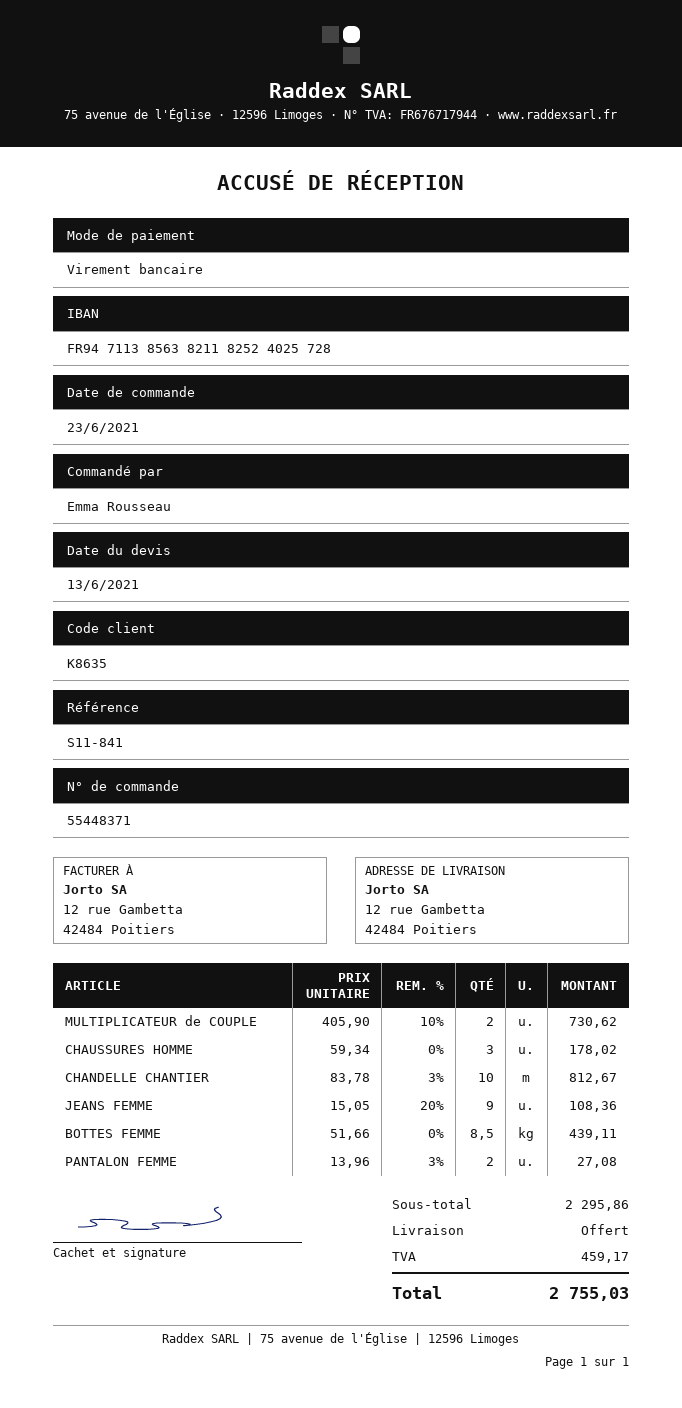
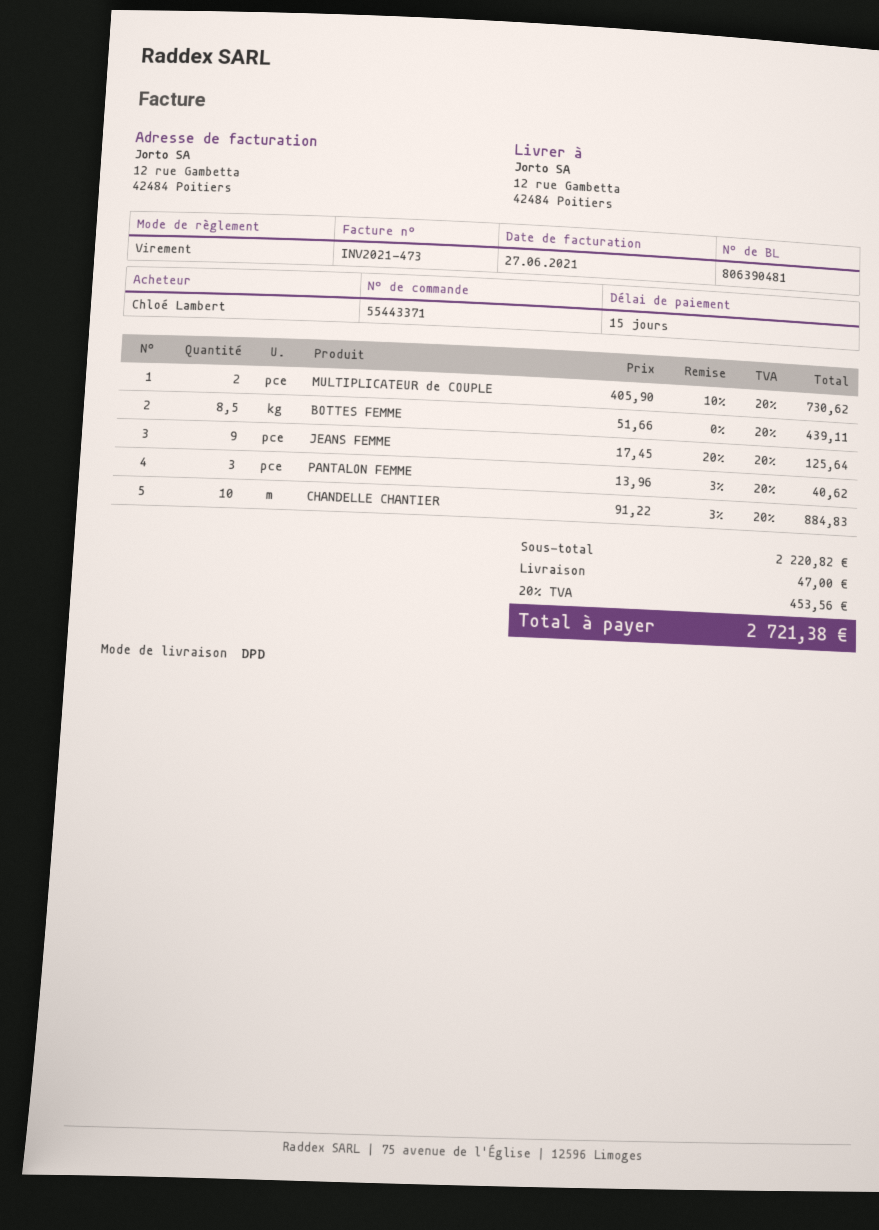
order number: 55448371 -> 55443371
ordered by: Emma Rousseau -> Chloé Lambert
CHAUSSURES HOMME: 3 x 59.34 = 178.02 -> none
CHANDELLE CHANTIER: 10 x 83.78 - 3% = 812.67 -> 10 x 91.22 - 3% = 884.83
JEANS FEMME: 9 x 15.05 - 20% = 108.36 -> 9 x 17.45 - 20% = 125.64
PANTALON FEMME: 2 x 13.96 - 3% = 27.08 -> 3 x 13.96 - 3% = 40.62
subtotal: 2295.86 -> 2220.82
shipping: 0.00 -> 47.00
tax: 459.17 -> 453.56
total: 2755.03 -> 2721.38

